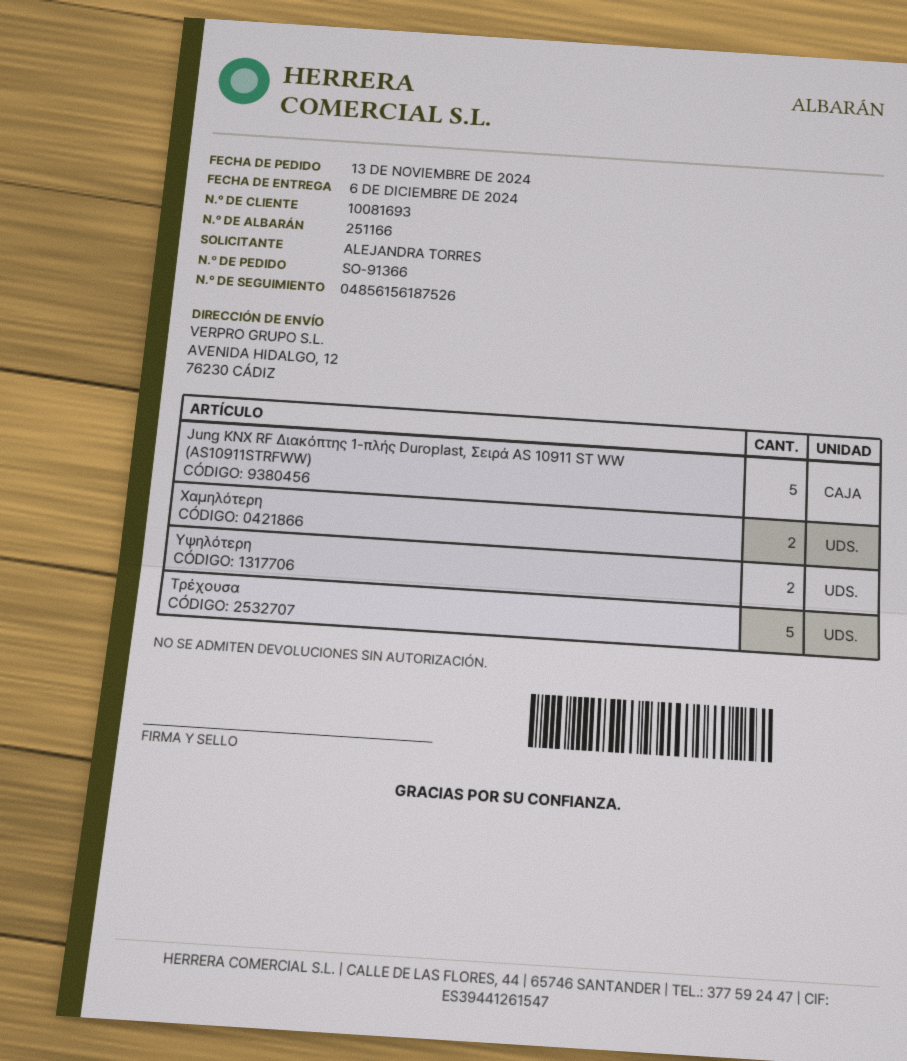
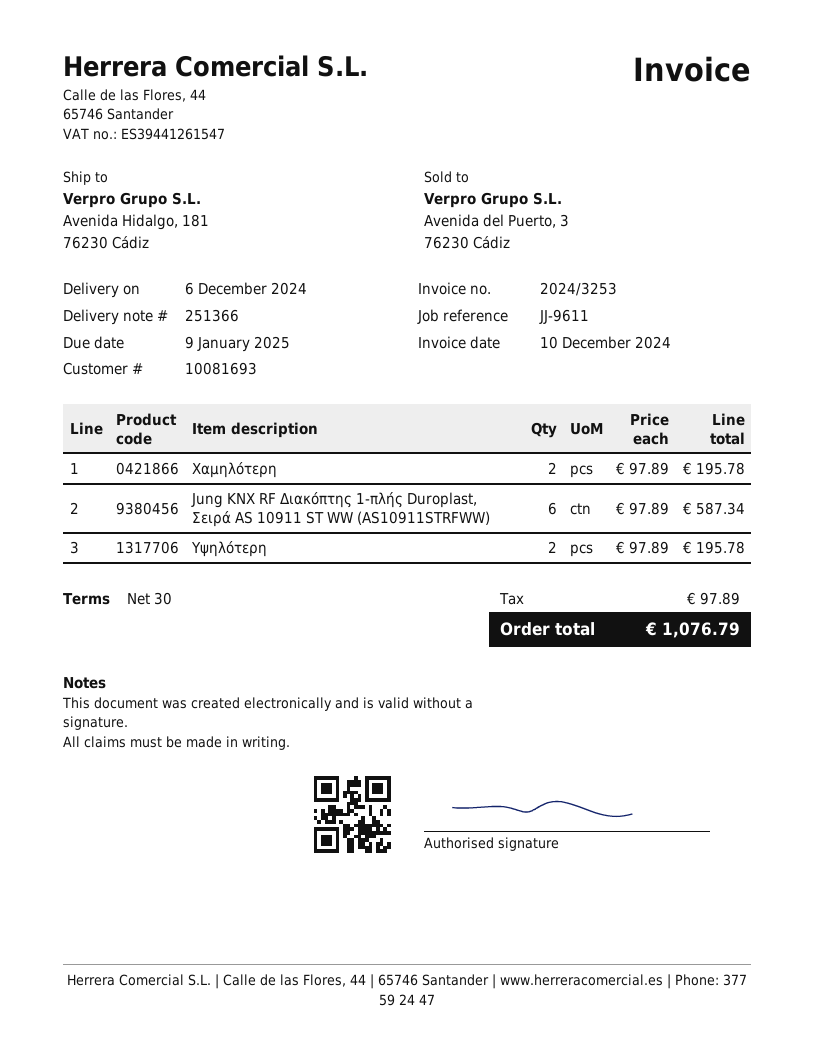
delivery note number: 251166 -> 251366
ship to: AVENIDA HIDALGO, 12, 76230 CÁDIZ -> Avenida Hidalgo, 181, 76230 Cádiz
Jung KNX RF Διακόπτης 1-πλής Duroplast, Σειρά AS 10911 ST WW (AS10911STRFWW): 5 -> 6
Τρέχουσα: 5 -> none

